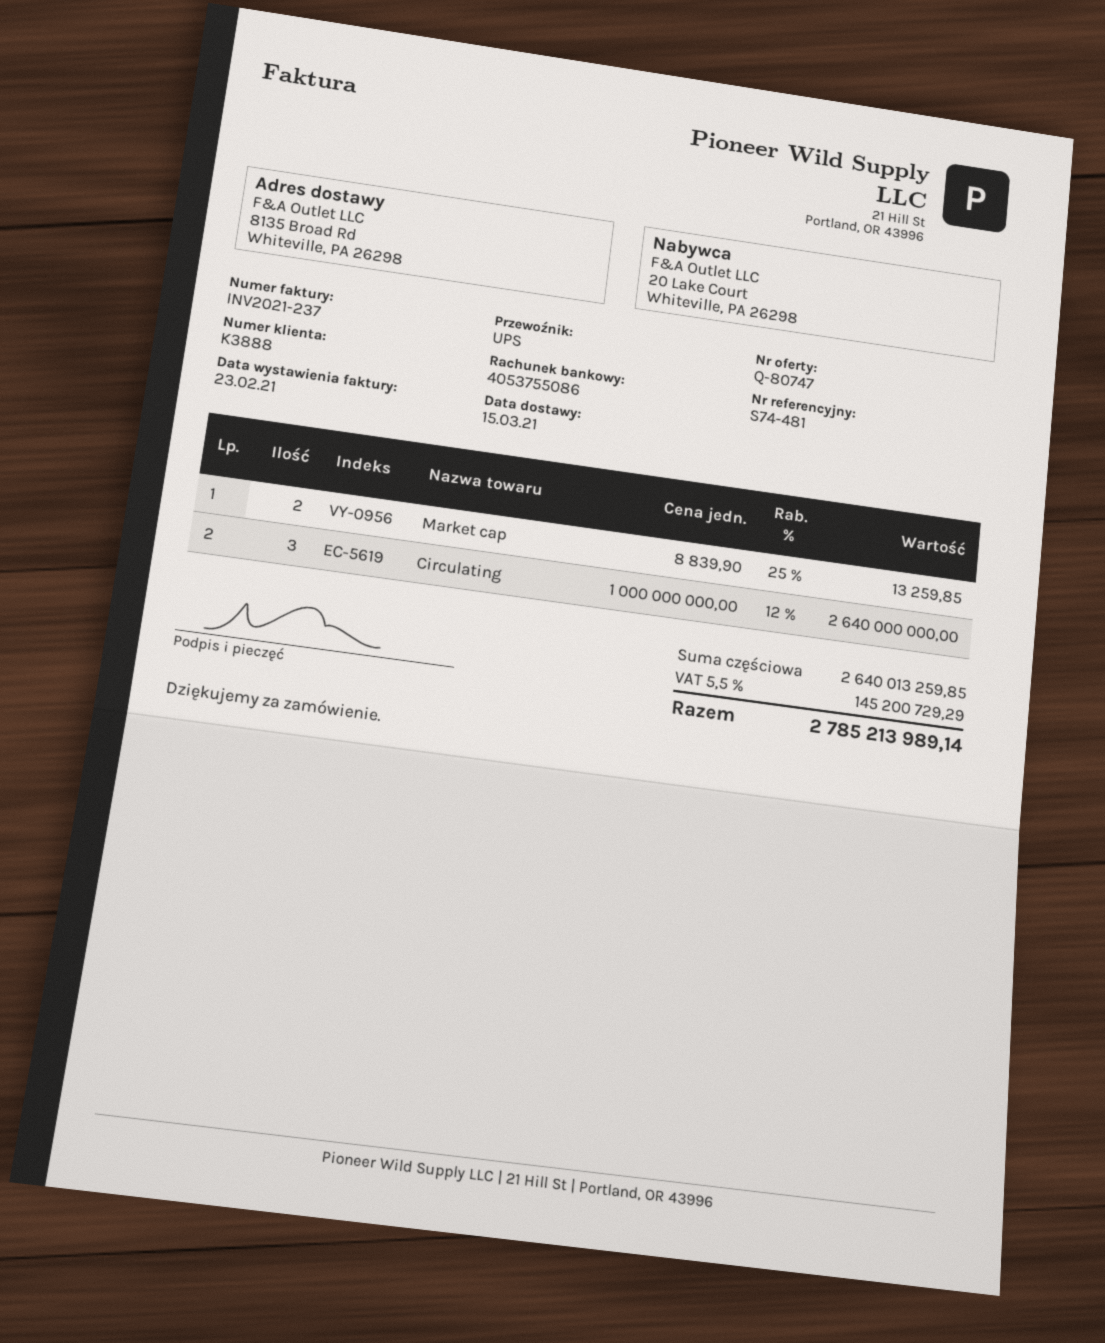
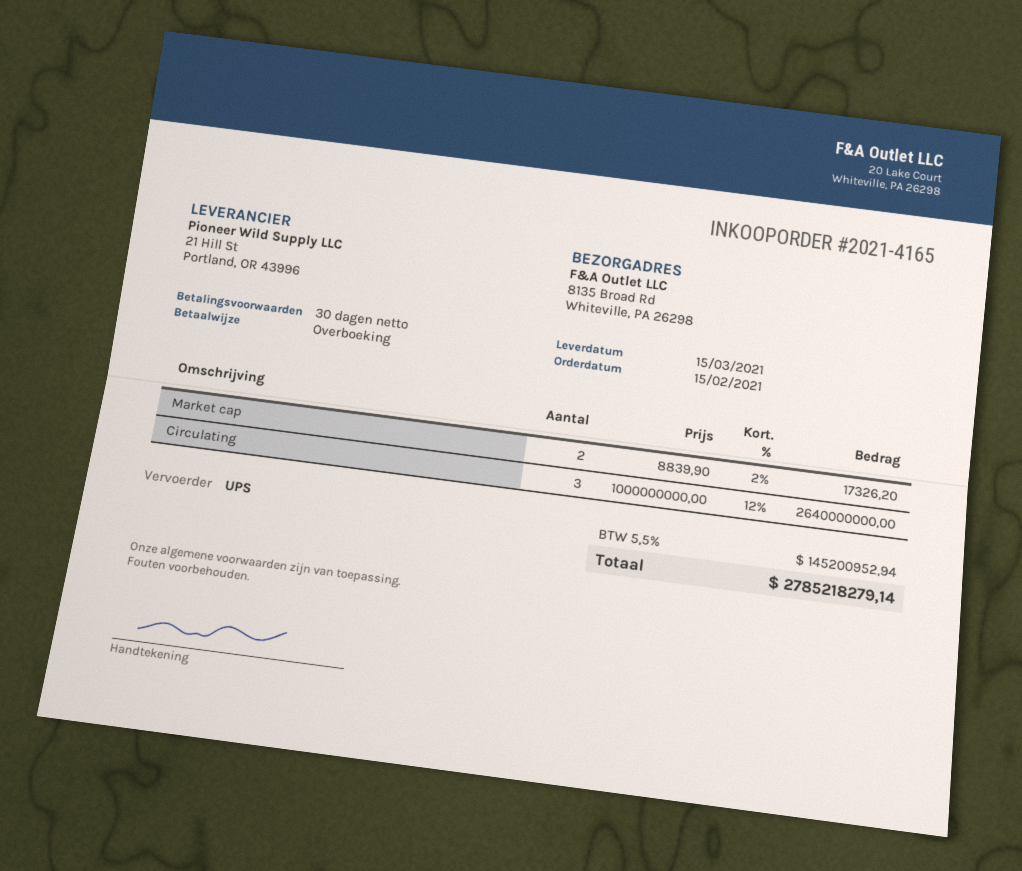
Market cap: 2 x 8839.90 - 25% = 13259.85 -> 2 x 8839.90 - 2% = 17326.20
tax: 5.5% = 145200729.29 -> 5.5% = 145200952.94
total: 2785213989.14 -> 2785218279.14

